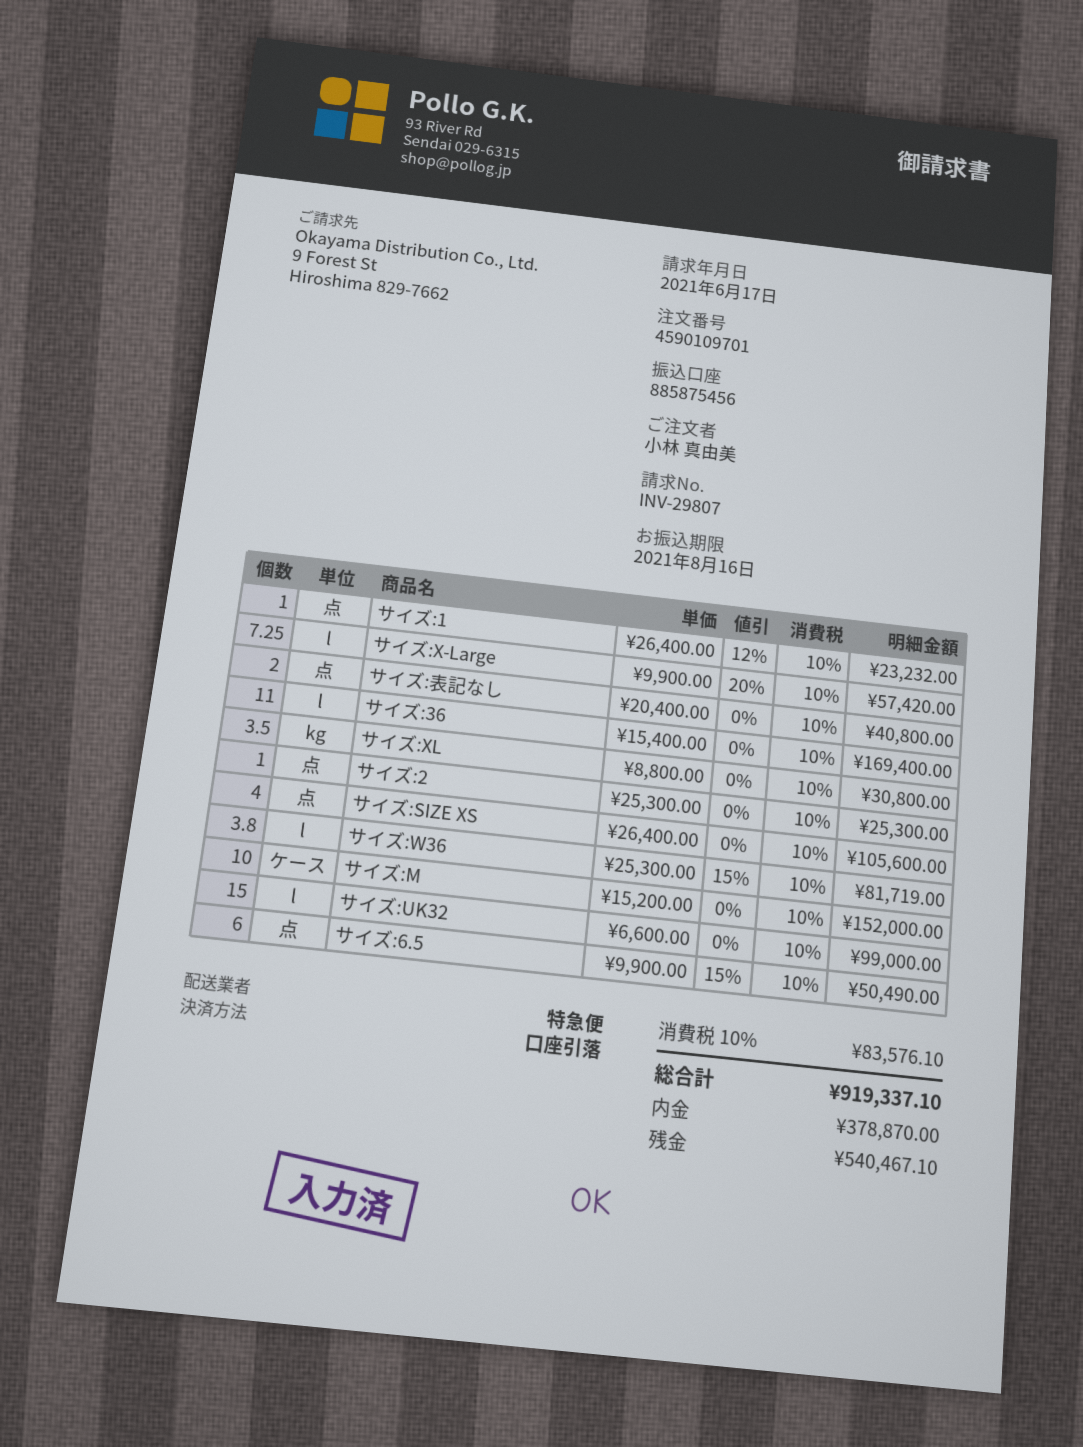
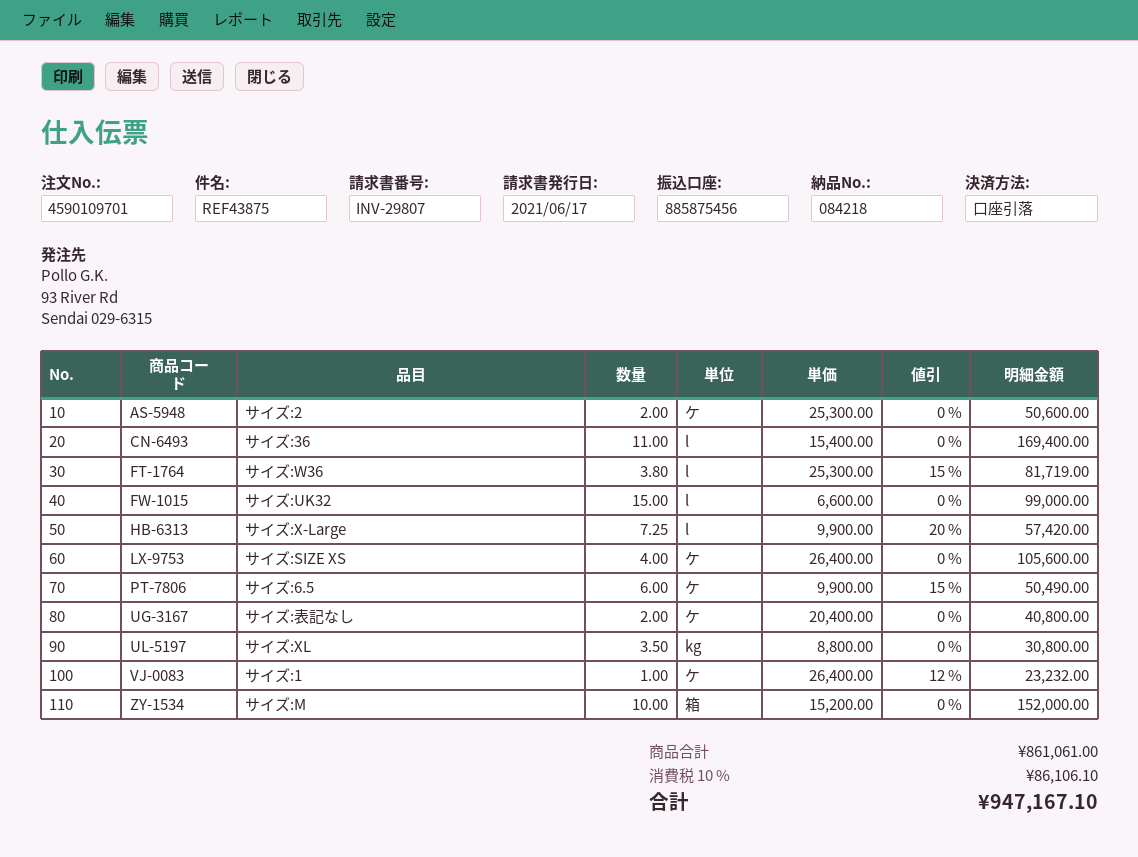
サイズ:2: 1 x 25300.00 = 25300.00 -> 2 x 25300.00 = 50600.00
tax: 10% = 83576.10 -> 10% = 86106.10
total: 919337.10 -> 947167.10

